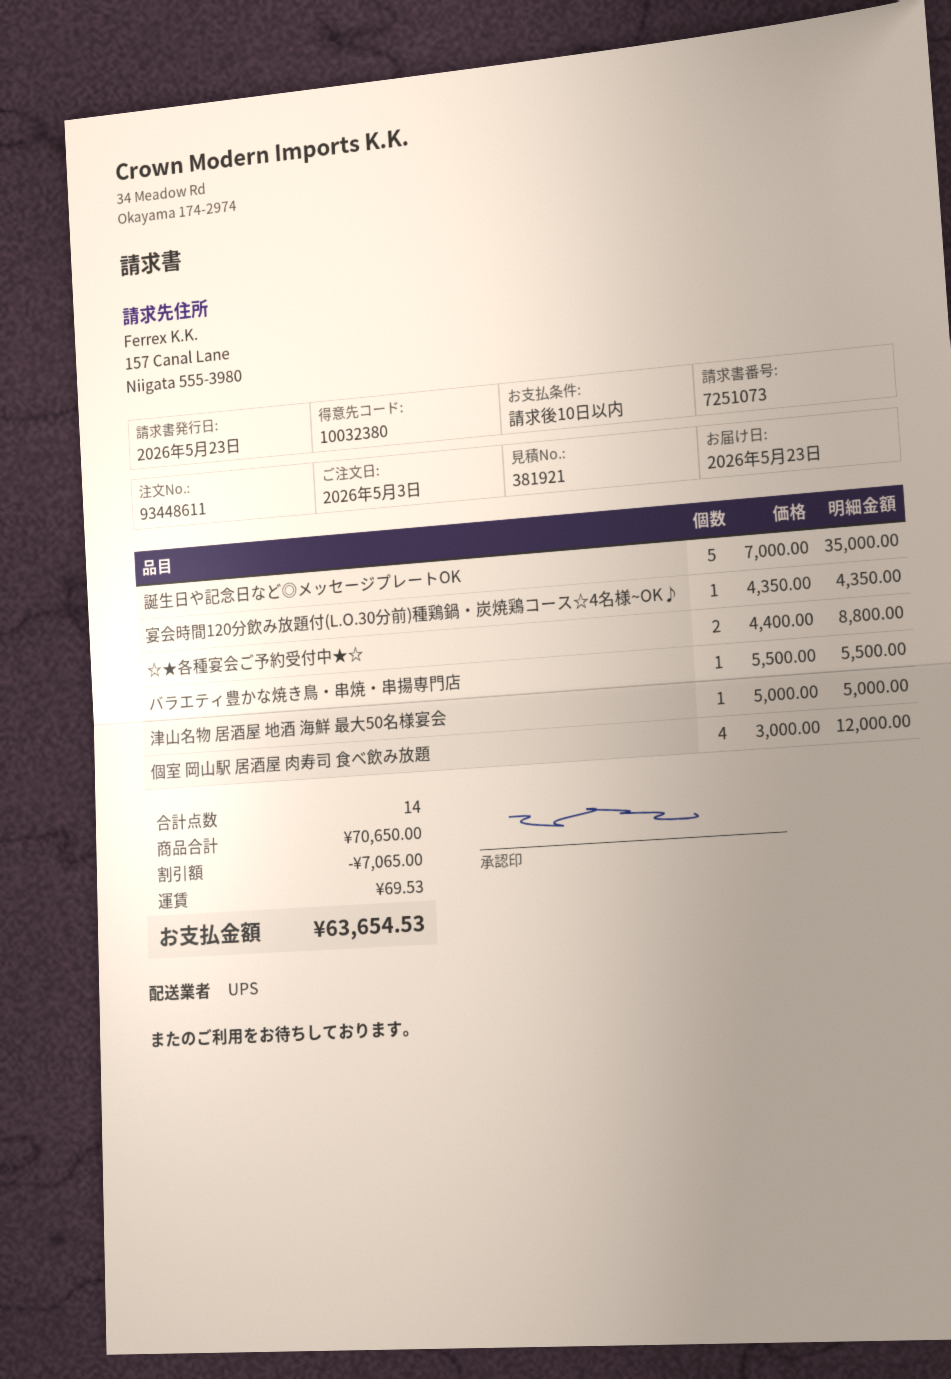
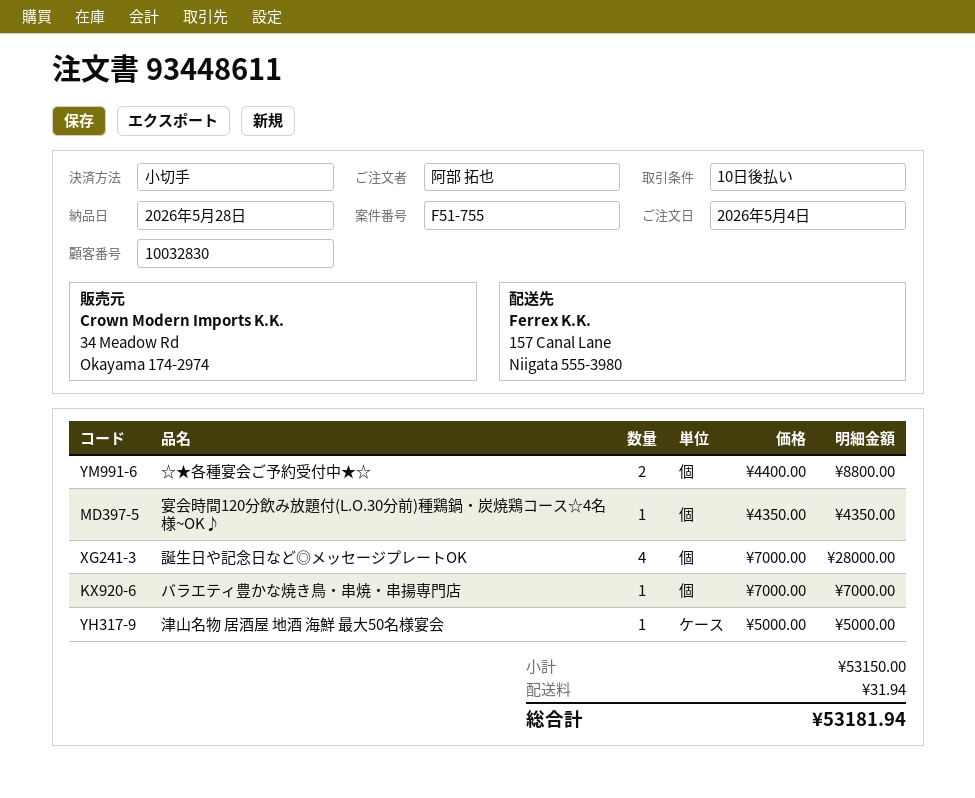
order date: 2026-05-03 -> 2026-05-04
delivery date: 2026-05-23 -> 2026-05-28
customer number: 10032380 -> 10032830
誕生日や記念日など◎メッセージプレートOK: 5 x 7000.00 = 35000.00 -> 4 x 7000.00 = 28000.00
バラエティ豊かな焼き鳥・串焼・串揚専門店: 1 x 5500.00 = 5500.00 -> 1 x 7000.00 = 7000.00
個室 岡山駅 居酒屋 肉寿司 食べ飲み放題: 4 x 3000.00 = 12000.00 -> none
subtotal: 70650.00 -> 53150.00
discount: 7065.00 -> none
shipping: 69.53 -> 31.94
total: 63654.53 -> 53181.94

